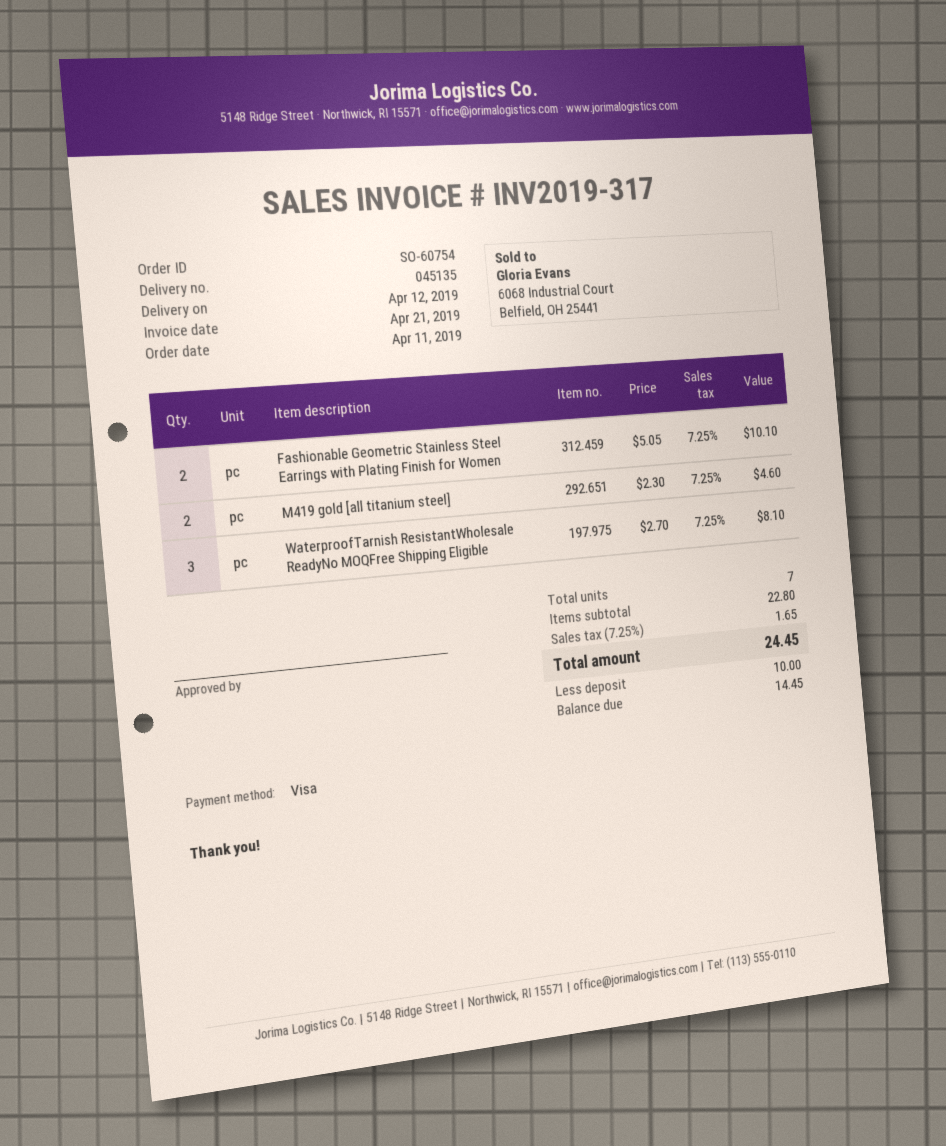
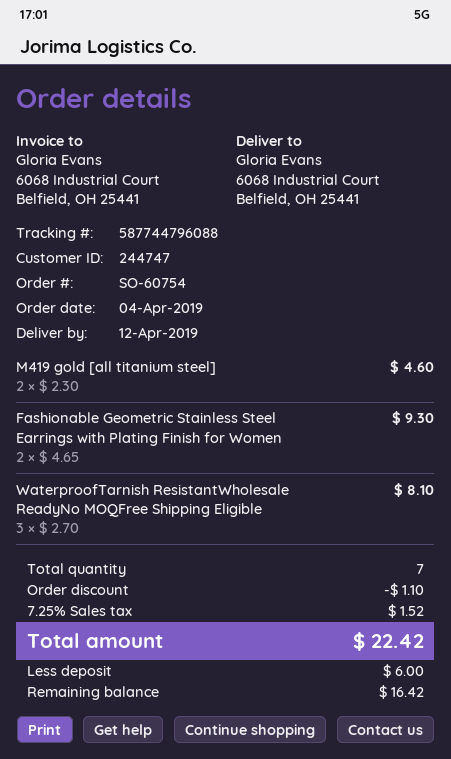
order date: 2019-04-11 -> 2019-04-04
Fashionable Geometric Stainless Steel Earrings with Plating Finish for Women: 2 x 5.05 = 10.10 -> 2 x 4.65 = 9.30
discount: none -> 1.10
tax: 7.25% = 1.65 -> 7.25% = 1.52
total: 24.45 -> 22.42
deposit: 10.00 -> 6.00
balance: 14.45 -> 16.42

